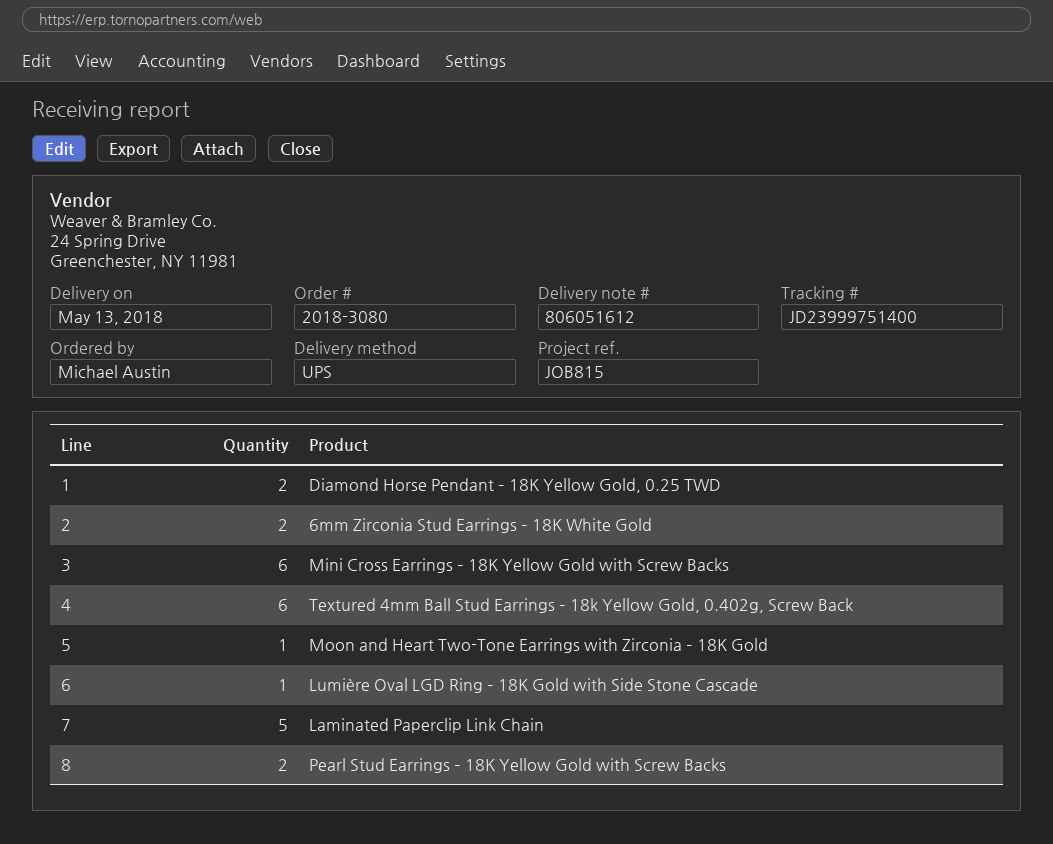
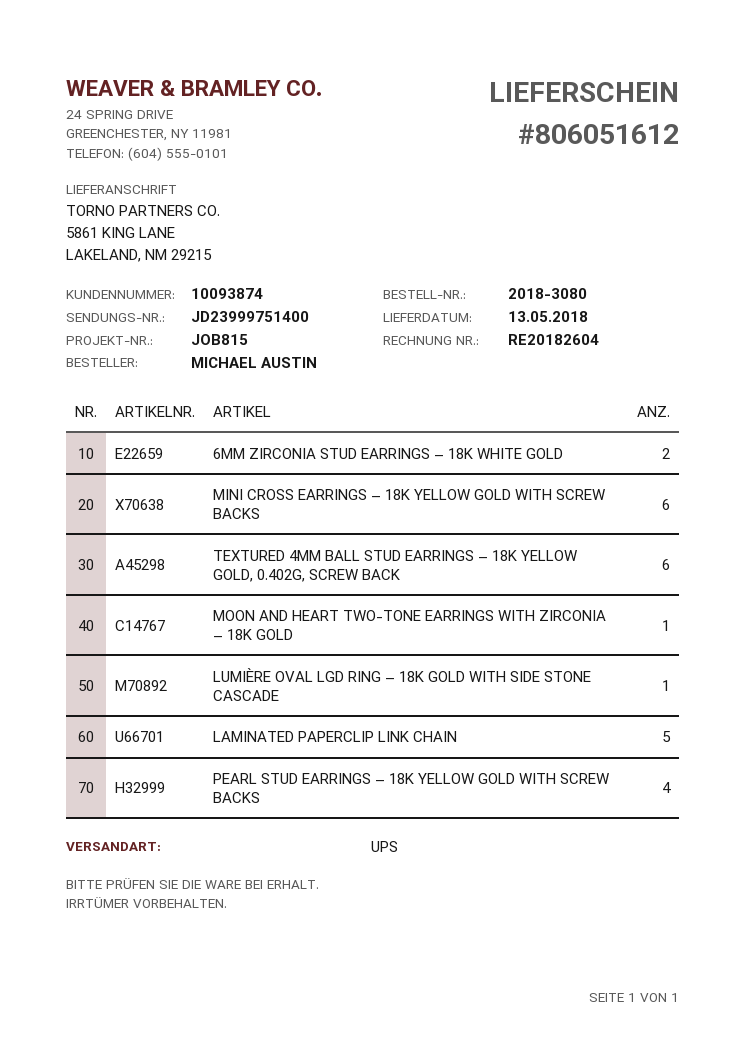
Diamond Horse Pendant – 18K Yellow Gold, 0.25 TWD: 2 -> none
Pearl Stud Earrings – 18K Yellow Gold with Screw Backs: 2 -> 4

